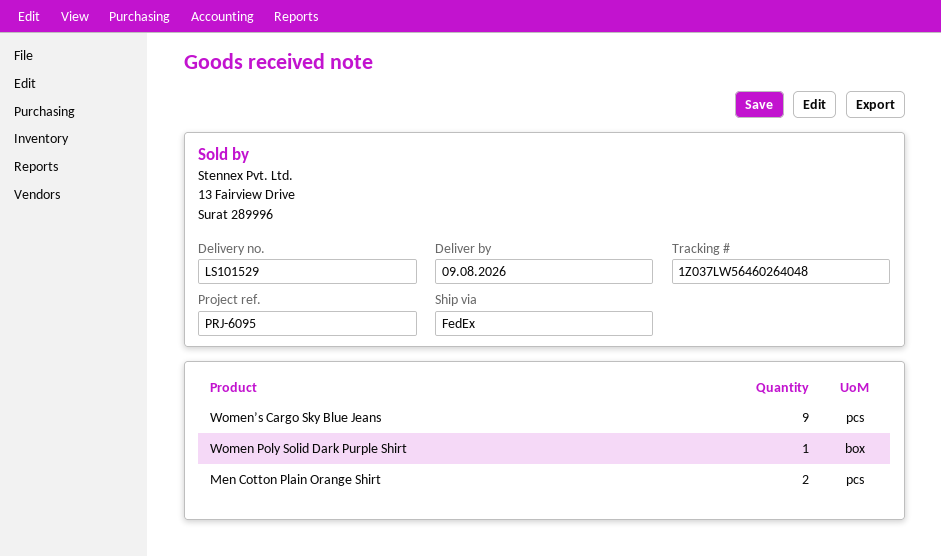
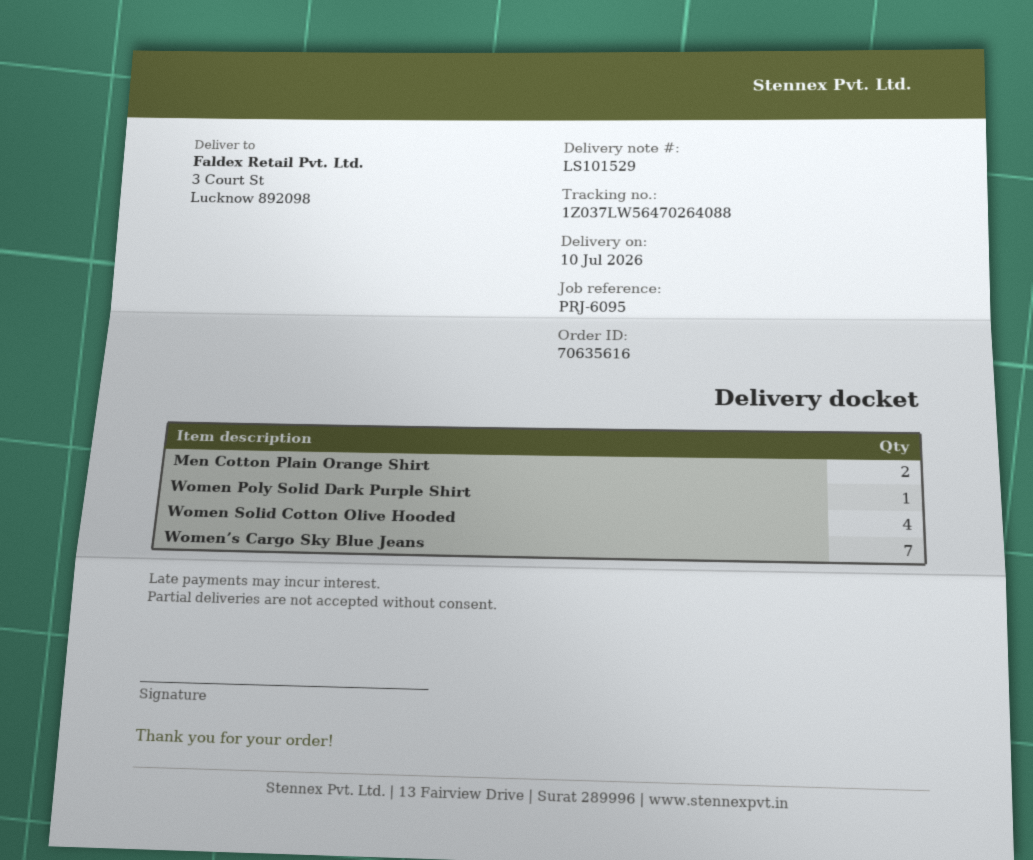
delivery date: 2026-08-09 -> 2026-07-10
tracking number: 1Z037LW56460264048 -> 1Z037LW56470264088
Women’s Cargo Sky Blue Jeans: 9 -> 7
Women Solid Cotton Olive Hooded: none -> 4

